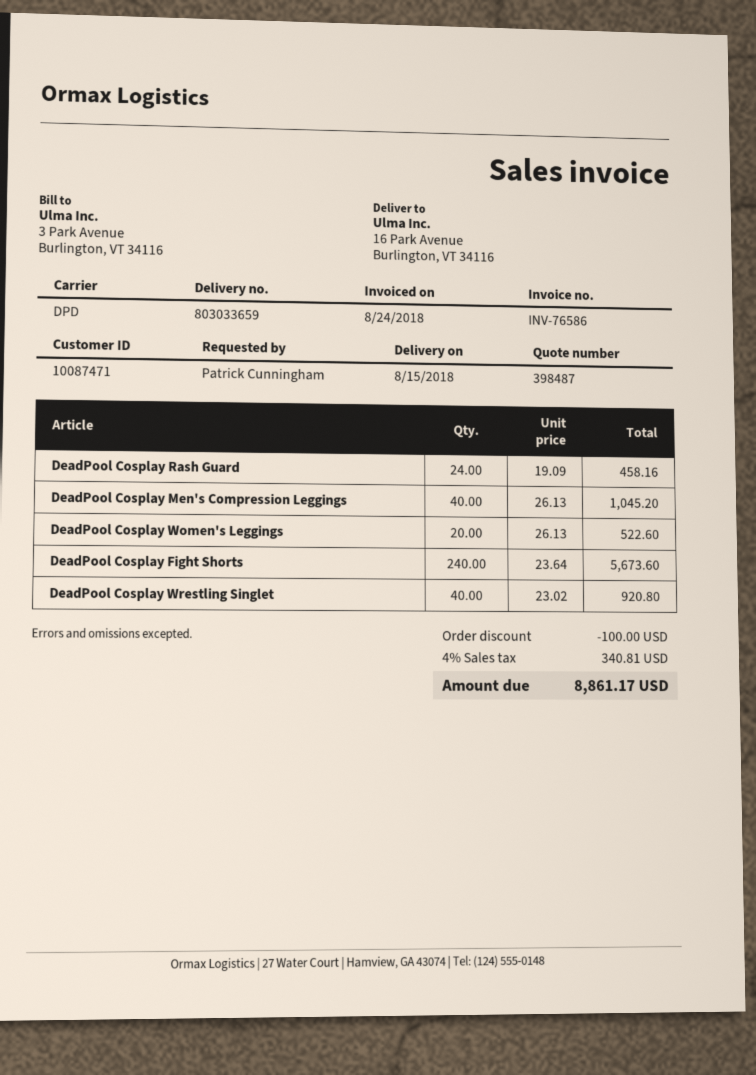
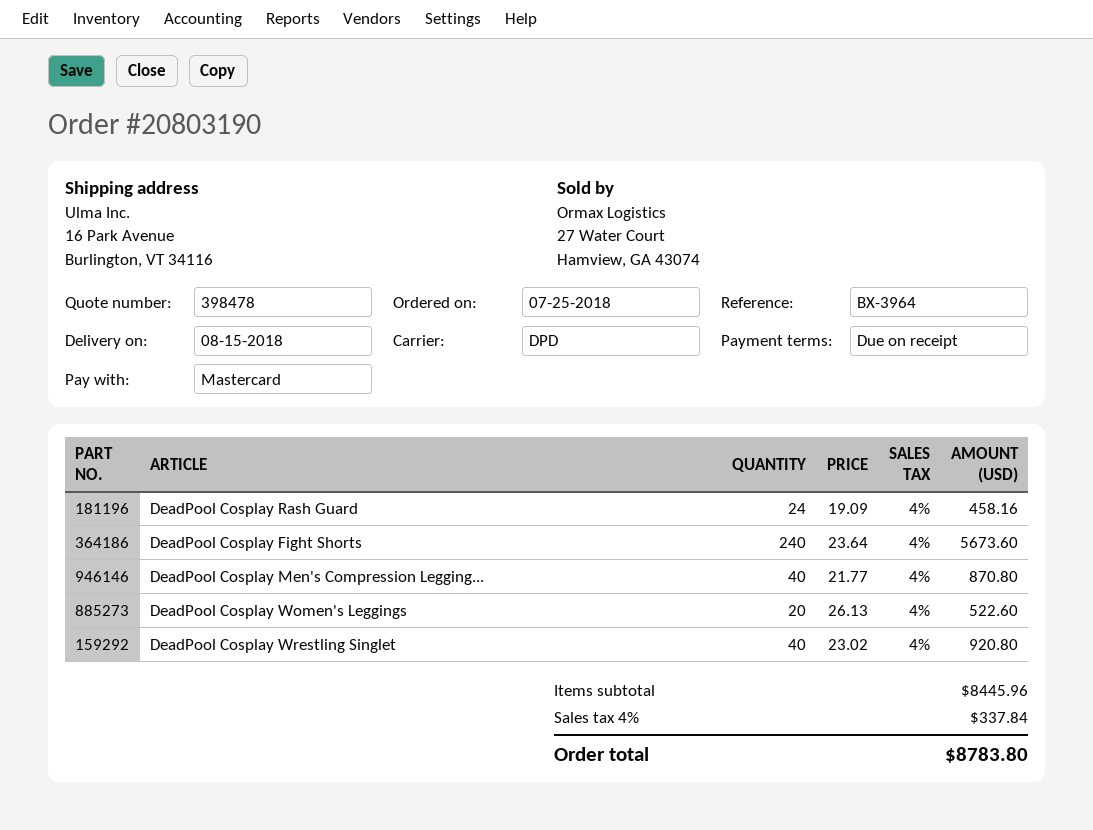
quote number: 398487 -> 398478
DeadPool Cosplay Men's Compression Leggings: 40 x 26.13 = 1045.20 -> 40 x 21.77 = 870.80
discount: 100.00 -> none
tax: 4% = 340.81 -> 4% = 337.84
total: 8861.17 -> 8783.80

